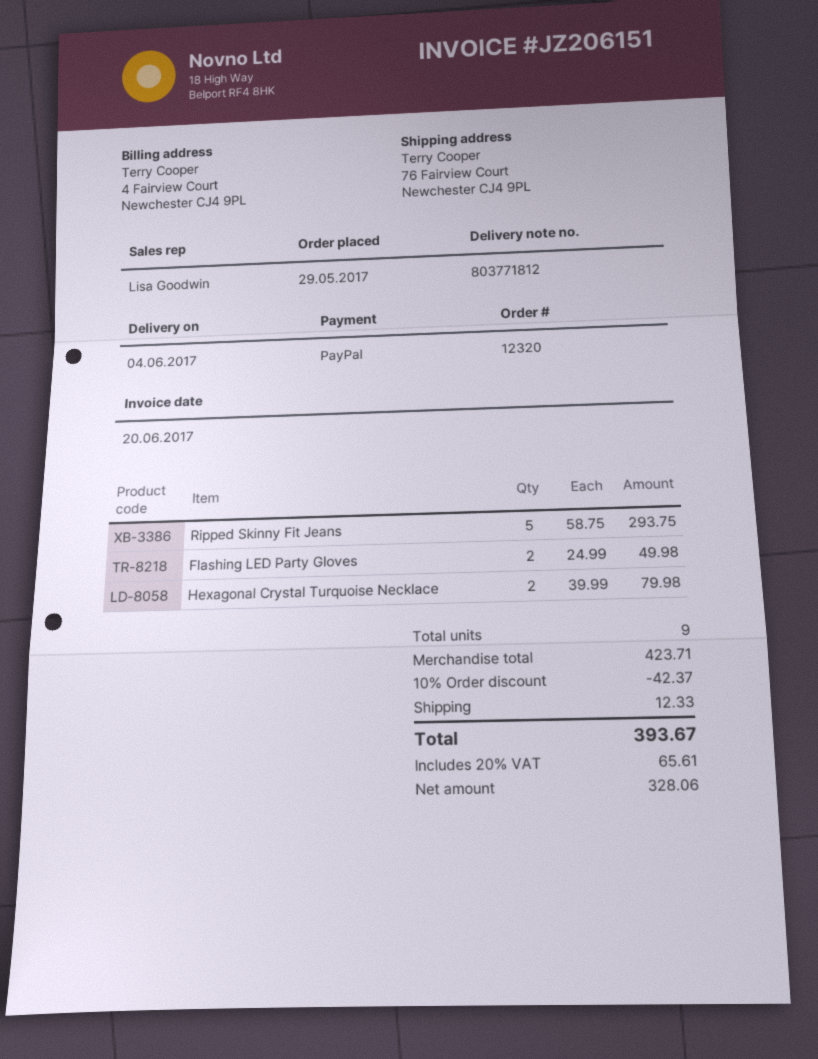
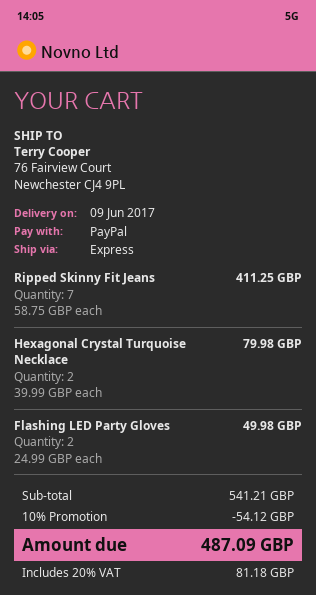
delivery date: 2017-06-04 -> 2017-06-09
Ripped Skinny Fit Jeans: 5 x 58.75 = 293.75 -> 7 x 58.75 = 411.25
subtotal: 423.71 -> 541.21
discount: 10% = 42.37 -> 10% = 54.12
shipping: 12.33 -> none
tax: 20% = 65.61 -> 20% = 81.18
total: 393.67 -> 487.09

